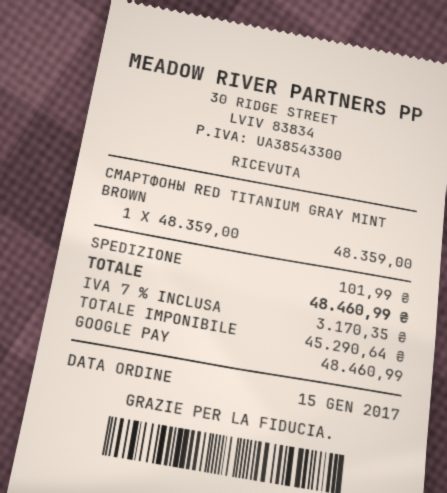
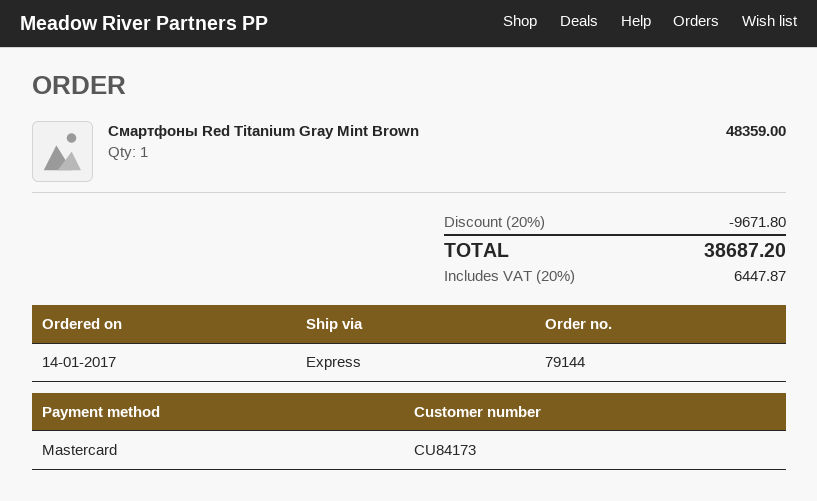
order date: 2017-01-15 -> 2017-01-14
payment method: Google Pay -> Mastercard
discount: none -> 20% = 9671.80
shipping: 101.99 -> none
tax: 7% = 3170.35 -> 20% = 6447.87
total: 48460.99 -> 38687.20

